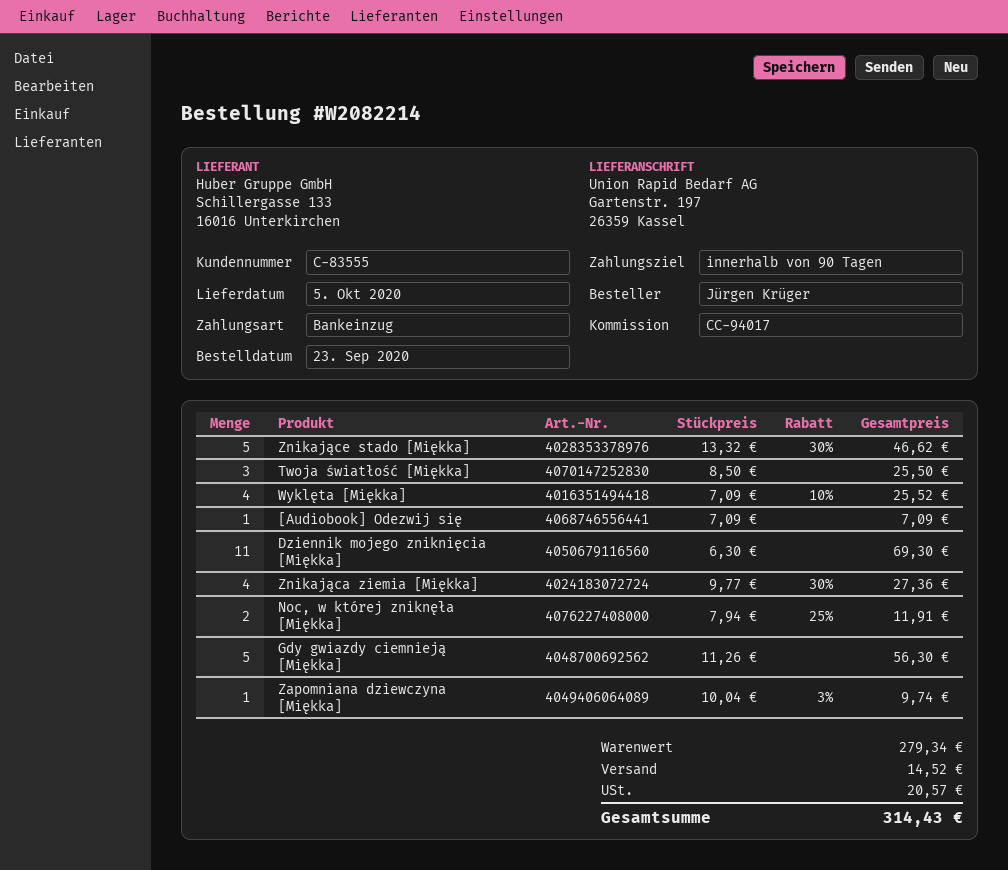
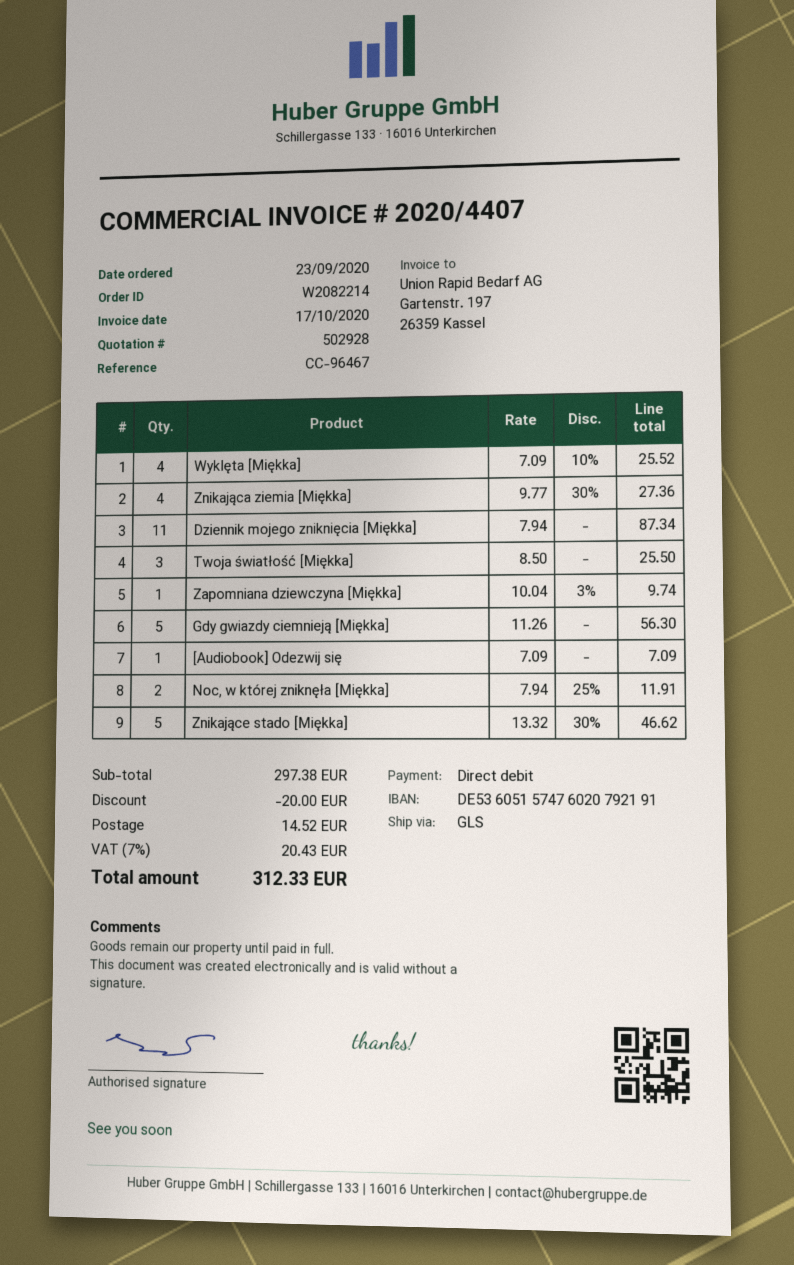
reference: CC-94017 -> CC-96467
Dziennik mojego zniknięcia [Miękka]: 11 x 6.30 = 69.30 -> 11 x 7.94 = 87.34
subtotal: 279.34 -> 297.38
discount: none -> 20.00
tax: 20.57 -> 20.43
total: 314.43 -> 312.33

